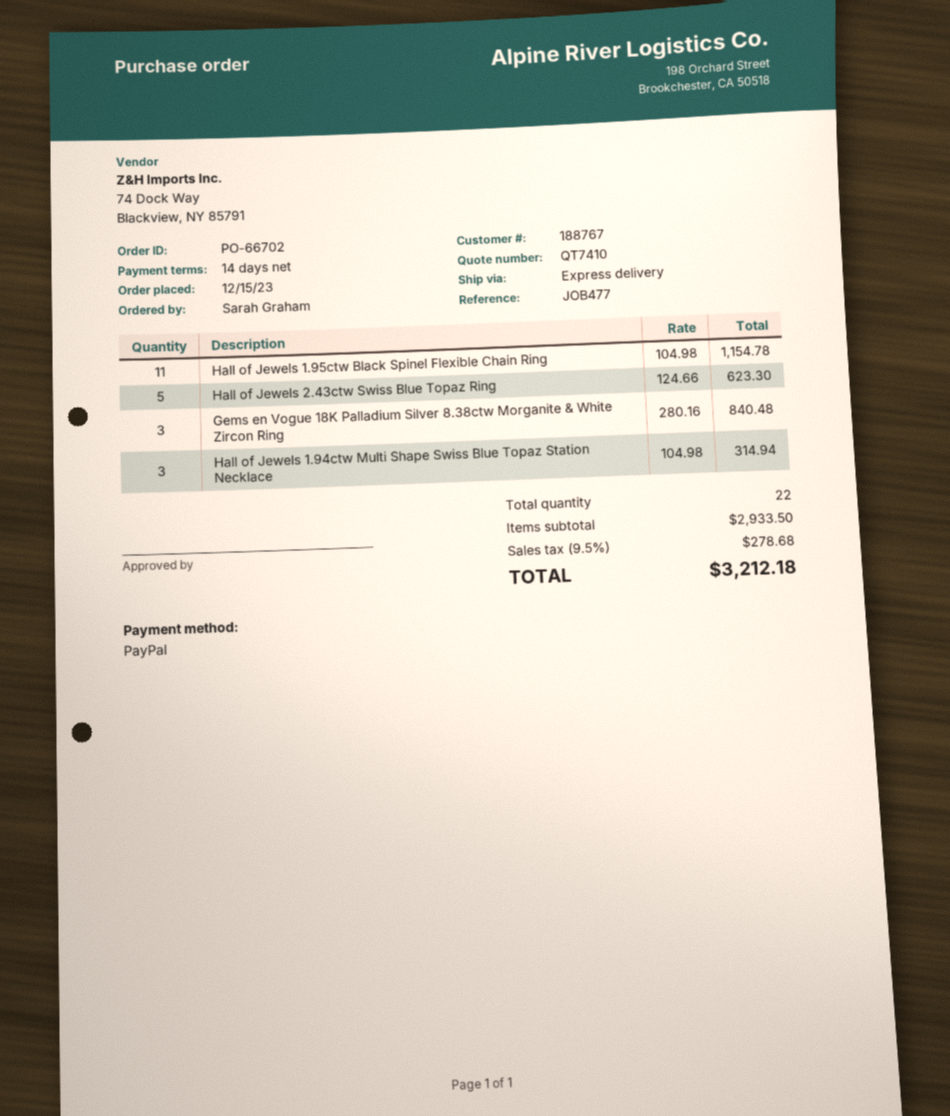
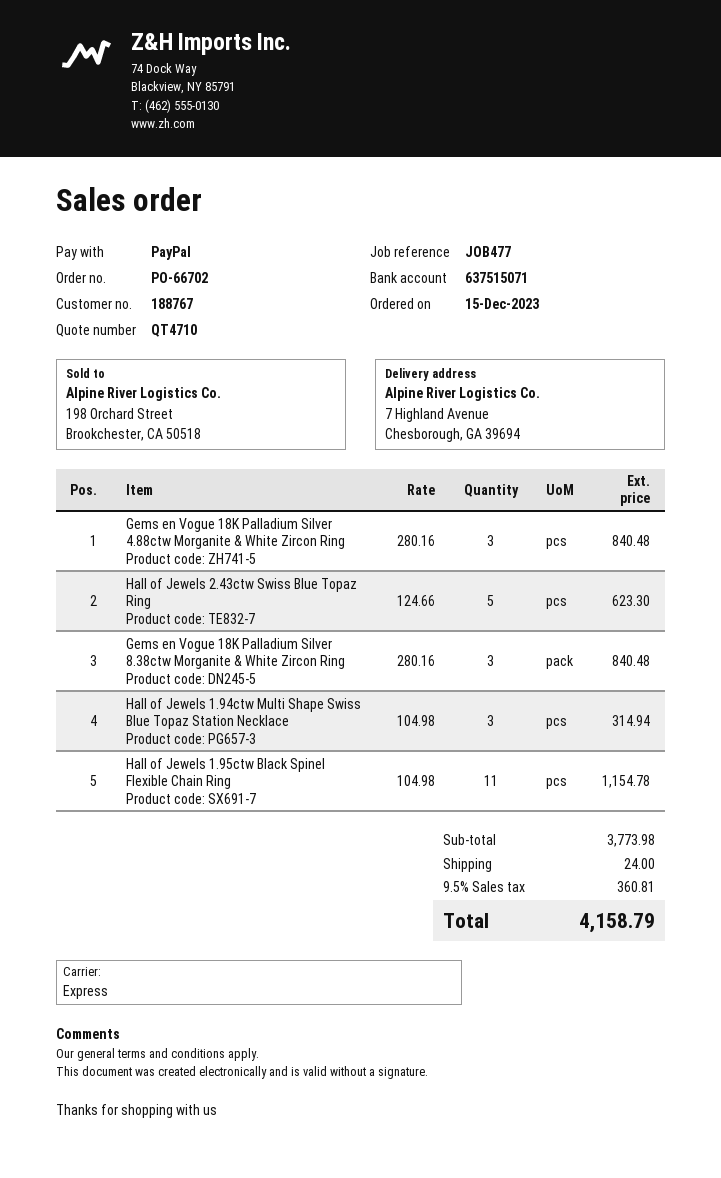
quote number: QT7410 -> QT4710
Gems en Vogue 18K Palladium Silver 4.88ctw Morganite & White Zircon Ring: none -> 3 x 280.16 = 840.48
subtotal: 2933.50 -> 3773.98
shipping: none -> 24.00
tax: 9.5% = 278.68 -> 9.5% = 360.81
total: 3212.18 -> 4158.79

